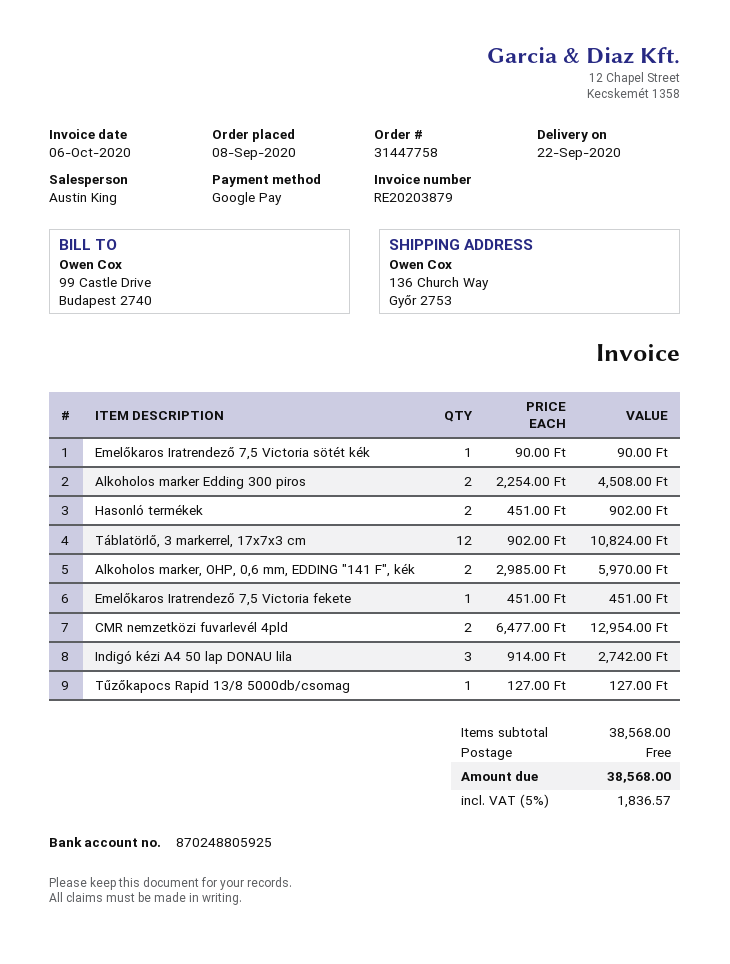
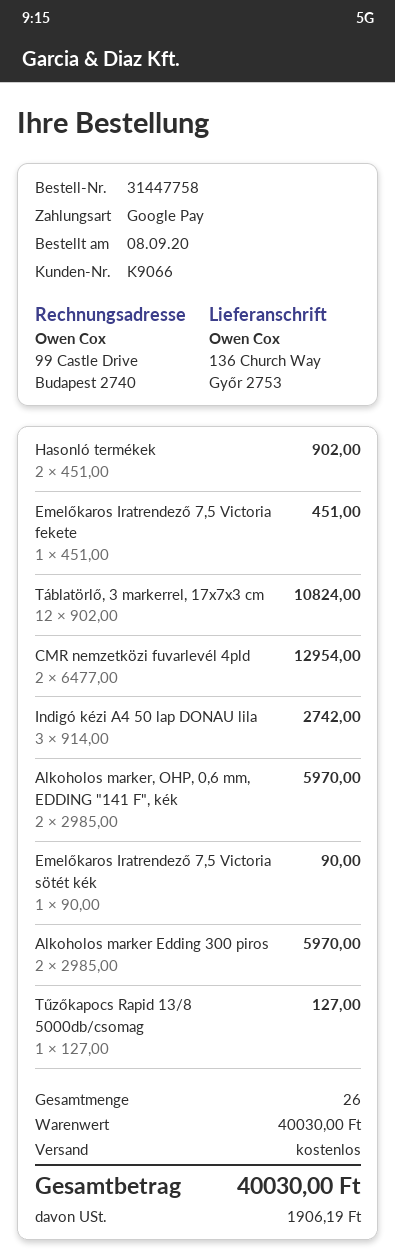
Alkoholos marker Edding 300 piros: 2 x 2254.00 = 4508.00 -> 2 x 2985.00 = 5970.00
subtotal: 38568.00 -> 40030.00
tax: 1836.57 -> 1906.19
total: 38568.00 -> 40030.00

